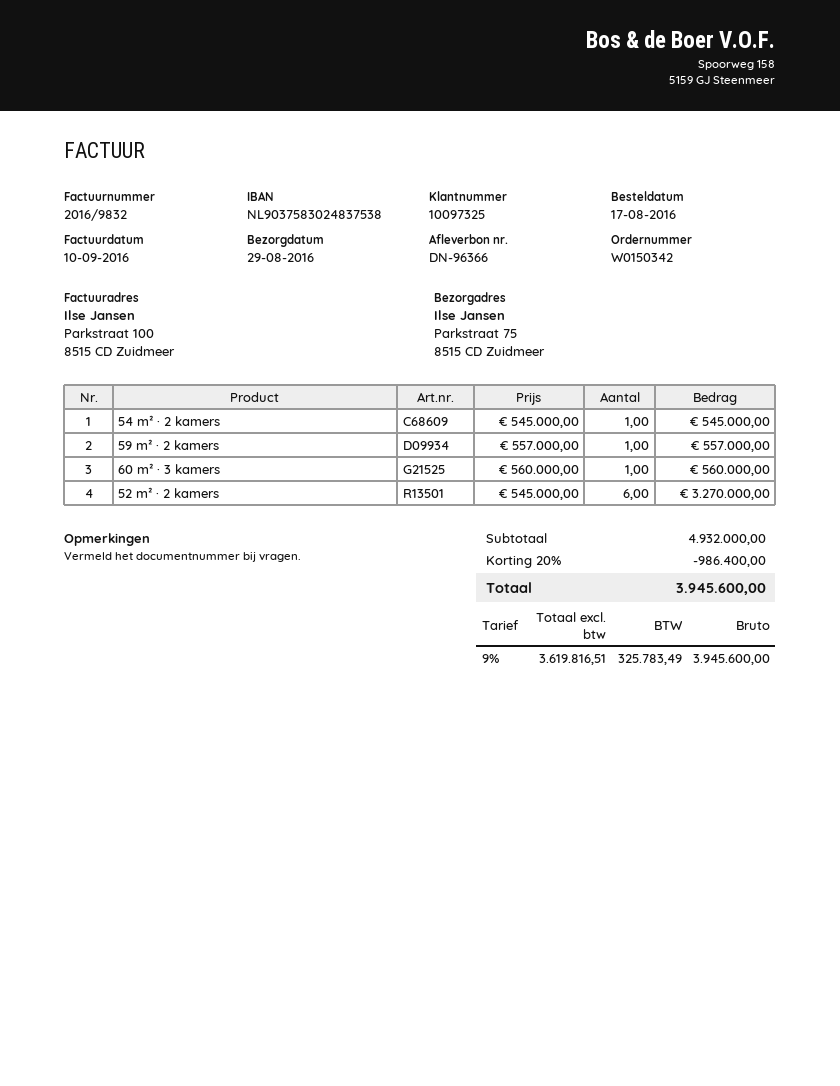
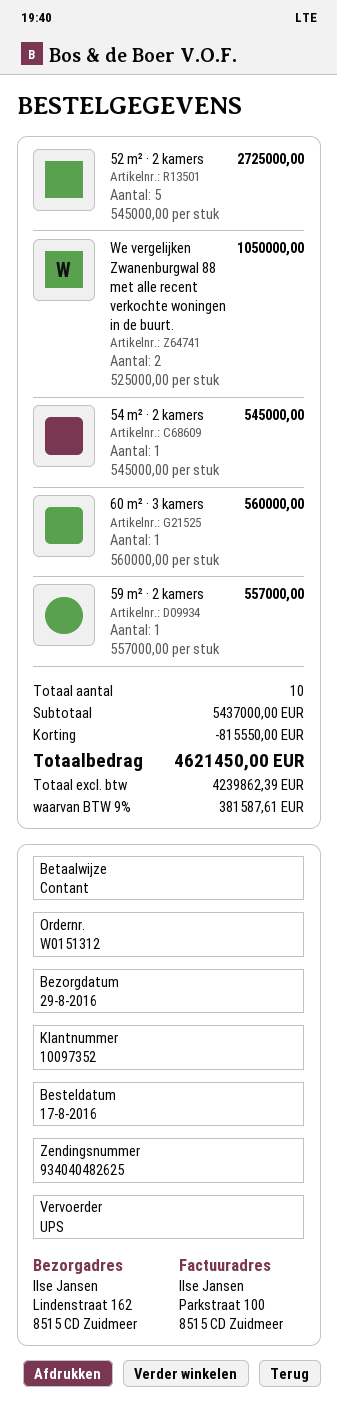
order number: W0150342 -> W0151312
customer number: 10097325 -> 10097352
ship to: Parkstraat 75, 8515 CD Zuidmeer -> Lindenstraat 162, 8515 CD Zuidmeer
52 m² · 2 kamers: 6 x 545000.00 = 3270000.00 -> 5 x 545000.00 = 2725000.00
We vergelijken Zwanenburgwal 88 met alle recent verkochte woningen in de buurt.: none -> 2 x 525000.00 = 1050000.00
subtotal: 4932000.00 -> 5437000.00
discount: 986400.00 -> 815550.00
net: 3619816.51 -> 4239862.39
tax: 9% = 325783.49 -> 9% = 381587.61
total: 3945600.00 -> 4621450.00

